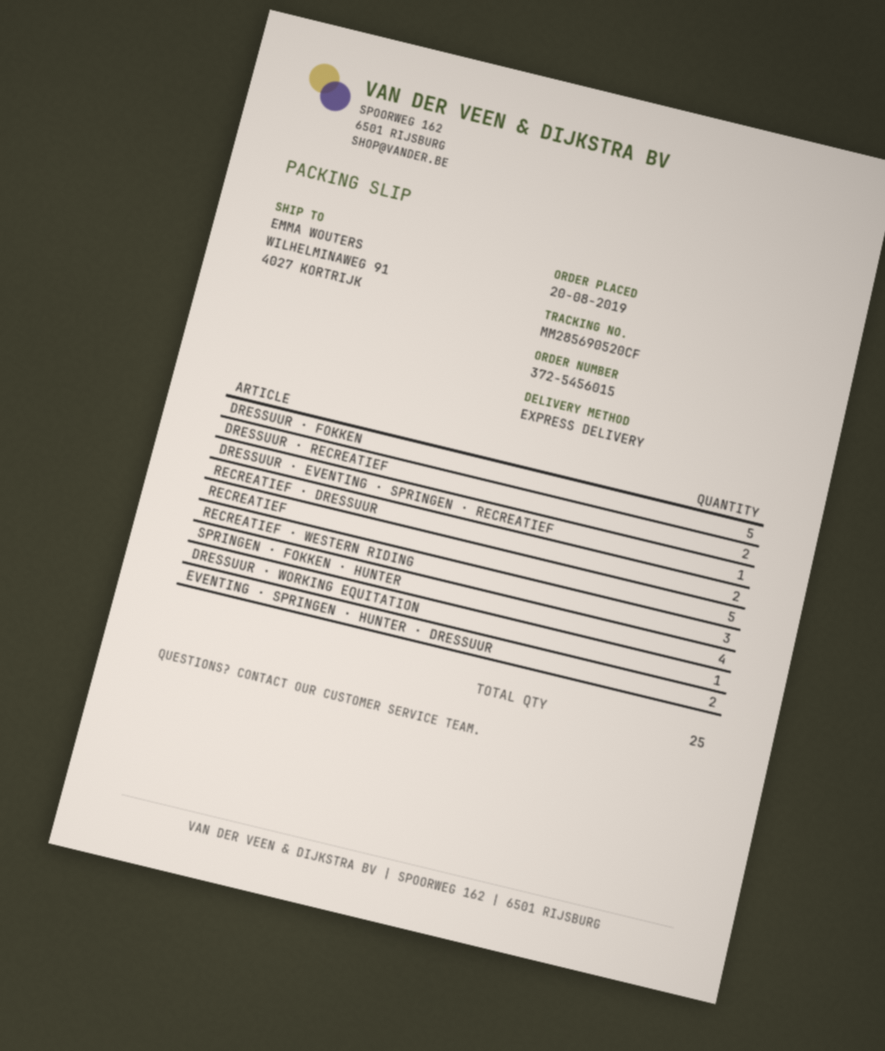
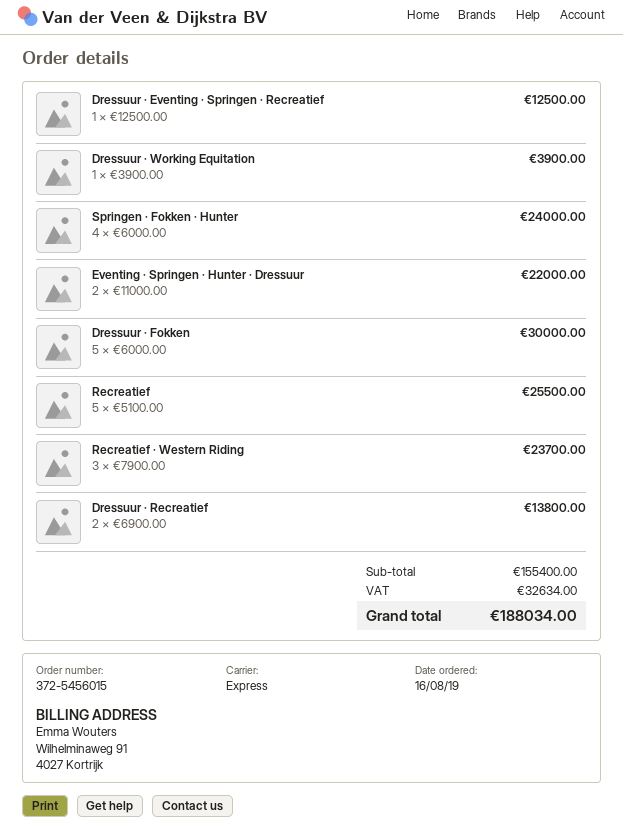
order date: 2019-08-20 -> 2019-08-16
RECREATIEF · DRESSUUR: 2 -> none

